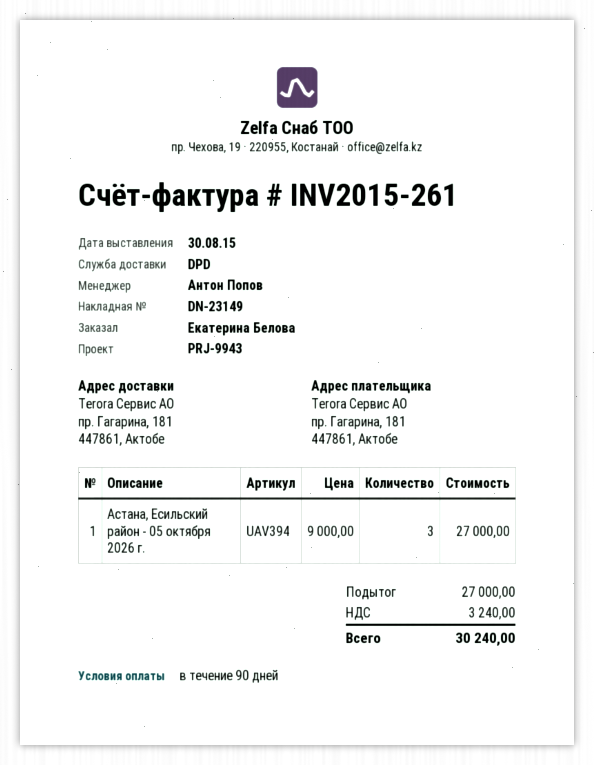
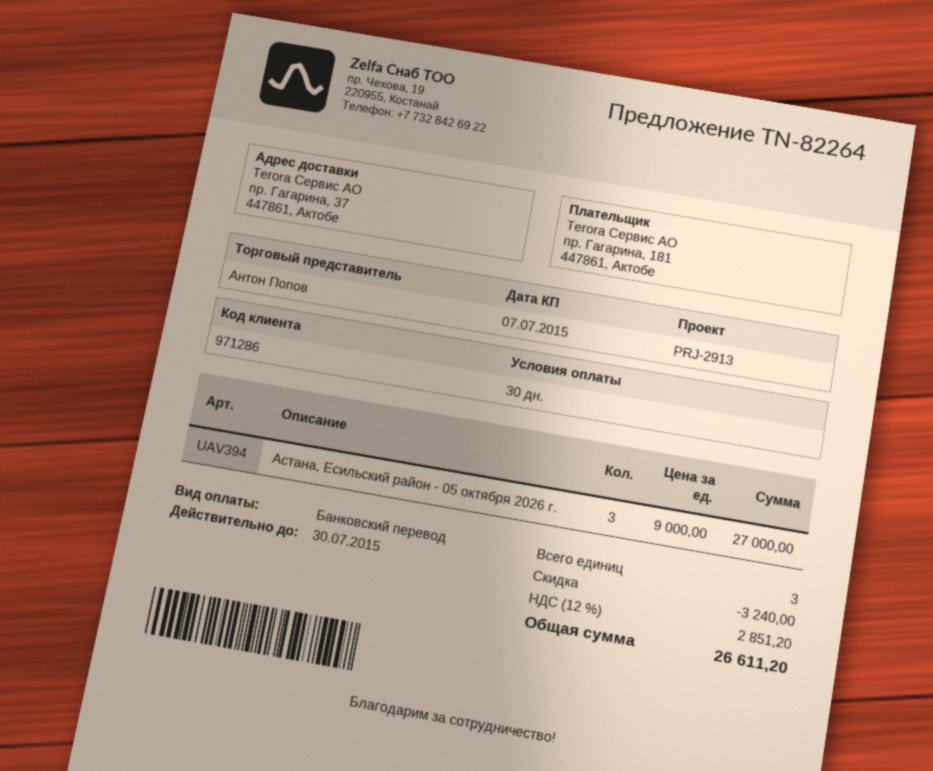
payment terms: 90 days -> 30 days
reference: PRJ-9943 -> PRJ-2913
ship to: пр. Гагарина, 181, 447861, Актобе -> пр. Гагарина, 37, 447861, Актобе
discount: none -> 3240.00
tax: 3240.00 -> 2851.20
total: 30240.00 -> 26611.20

